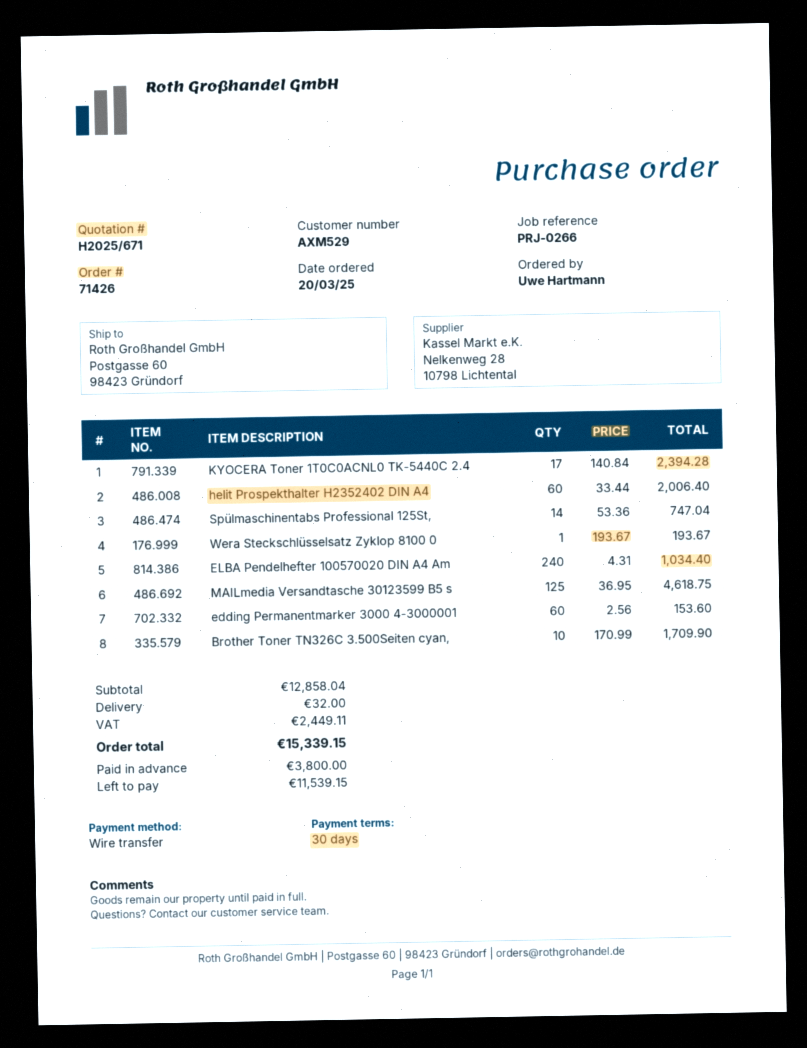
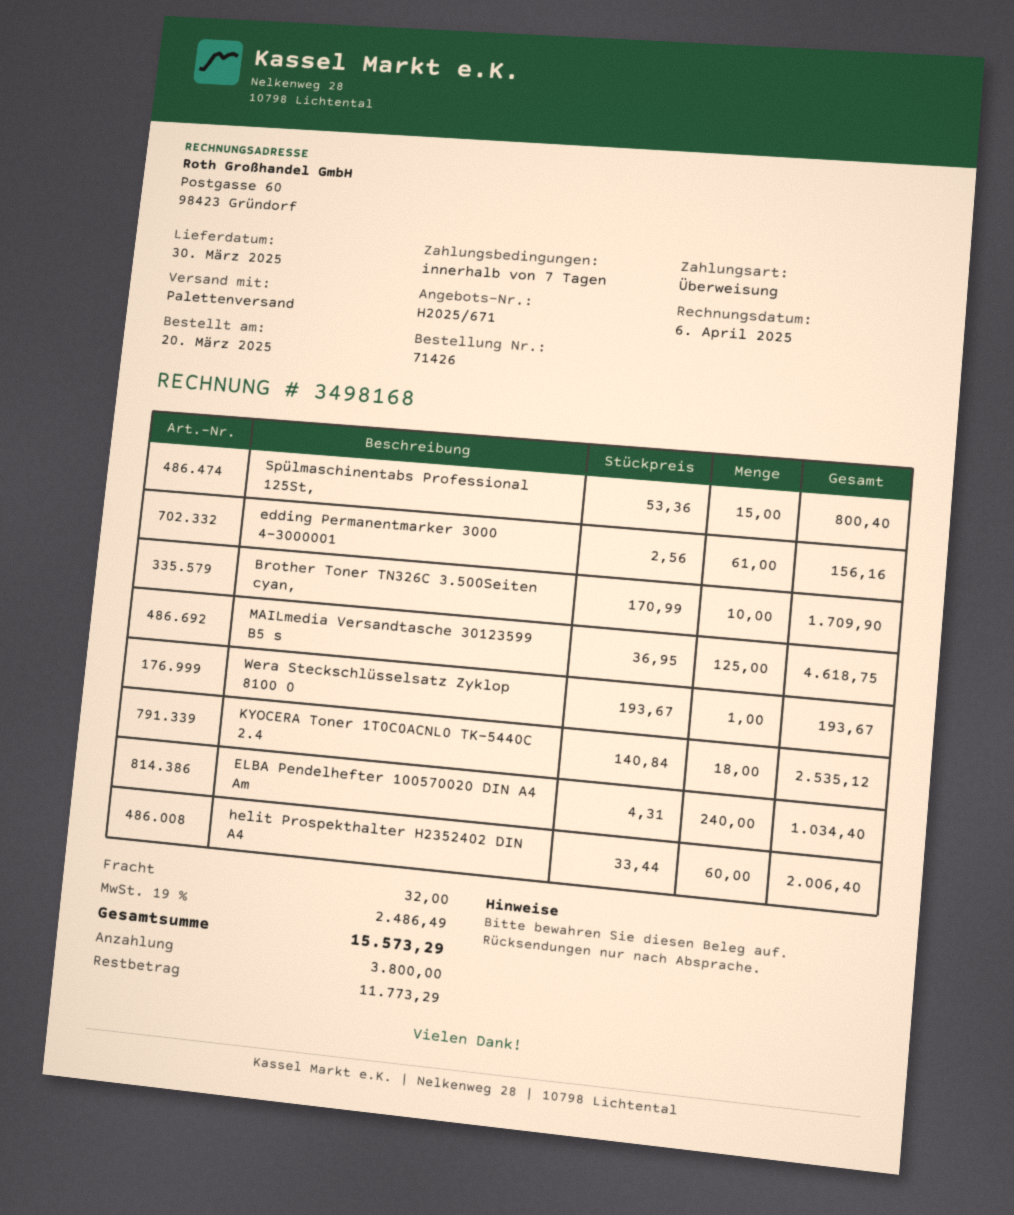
payment terms: 30 days -> 7 days
KYOCERA Toner 1T0C0ACNL0 TK-5440C 2.4: 17 x 140.84 = 2394.28 -> 18 x 140.84 = 2535.12
Spülmaschinentabs Professional 125St,: 14 x 53.36 = 747.04 -> 15 x 53.36 = 800.40
edding Permanentmarker 3000 4-3000001: 60 x 2.56 = 153.60 -> 61 x 2.56 = 156.16
tax: 2449.11 -> 2486.49
total: 15339.15 -> 15573.29
balance: 11539.15 -> 11773.29

